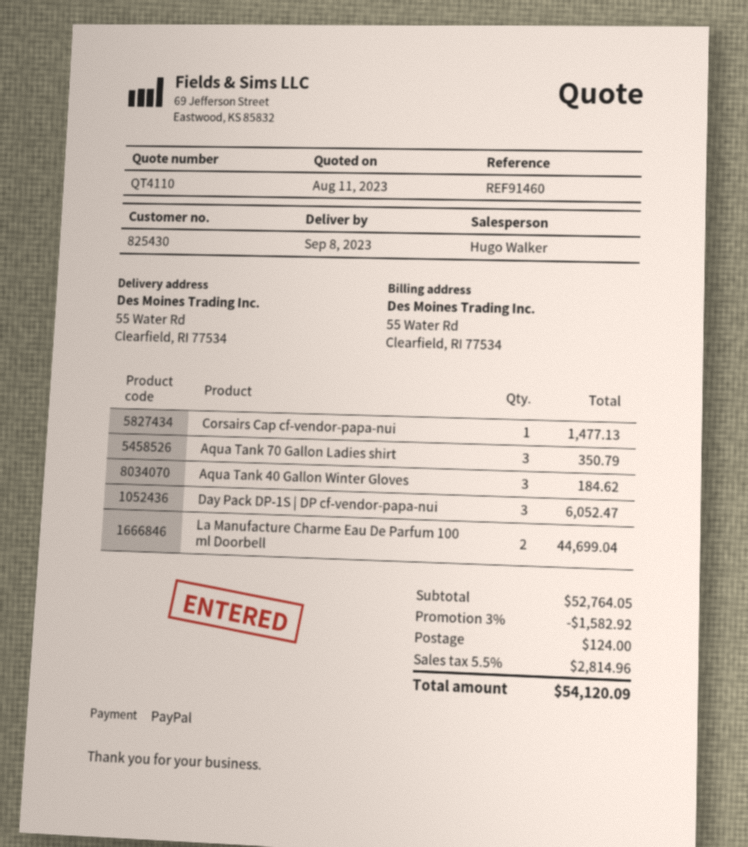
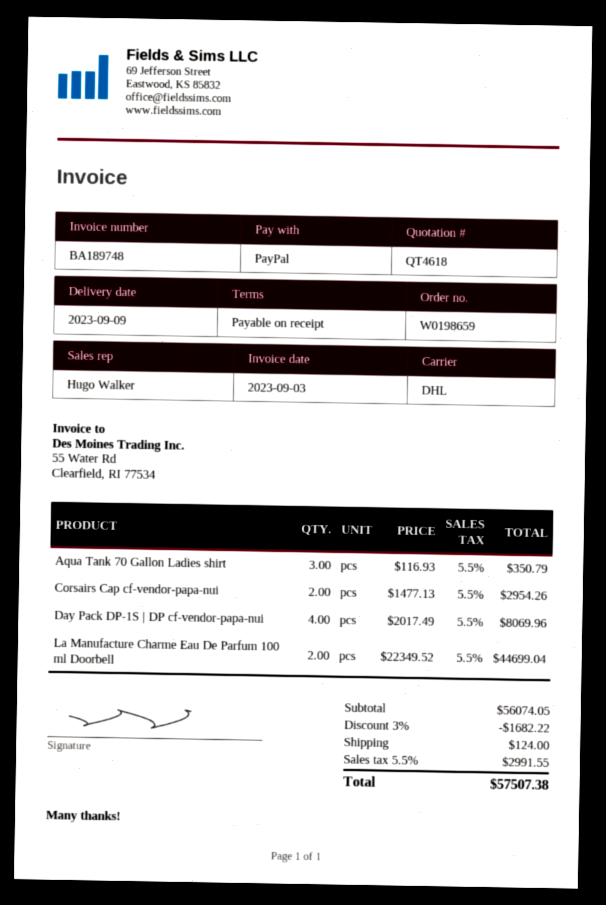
quote number: QT4110 -> QT4618
delivery date: 2023-09-08 -> 2023-09-09
Corsairs Cap cf-vendor-papa-nui: 1 for 1477.13 -> 2 for 2954.26
Aqua Tank 40 Gallon Winter Gloves: 3 for 184.62 -> none
Day Pack DP-1S | DP cf-vendor-papa-nui: 3 for 6052.47 -> 4 for 8069.96
subtotal: 52764.05 -> 56074.05
discount: 3% = 1582.92 -> 3% = 1682.22
tax: 5.5% = 2814.96 -> 5.5% = 2991.55
total: 54120.09 -> 57507.38

